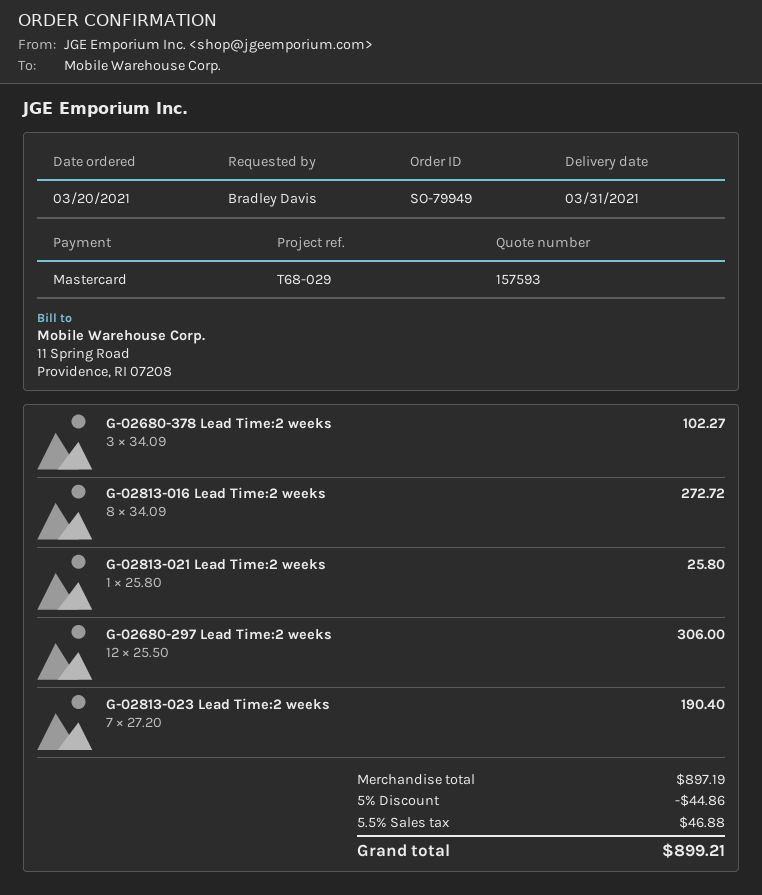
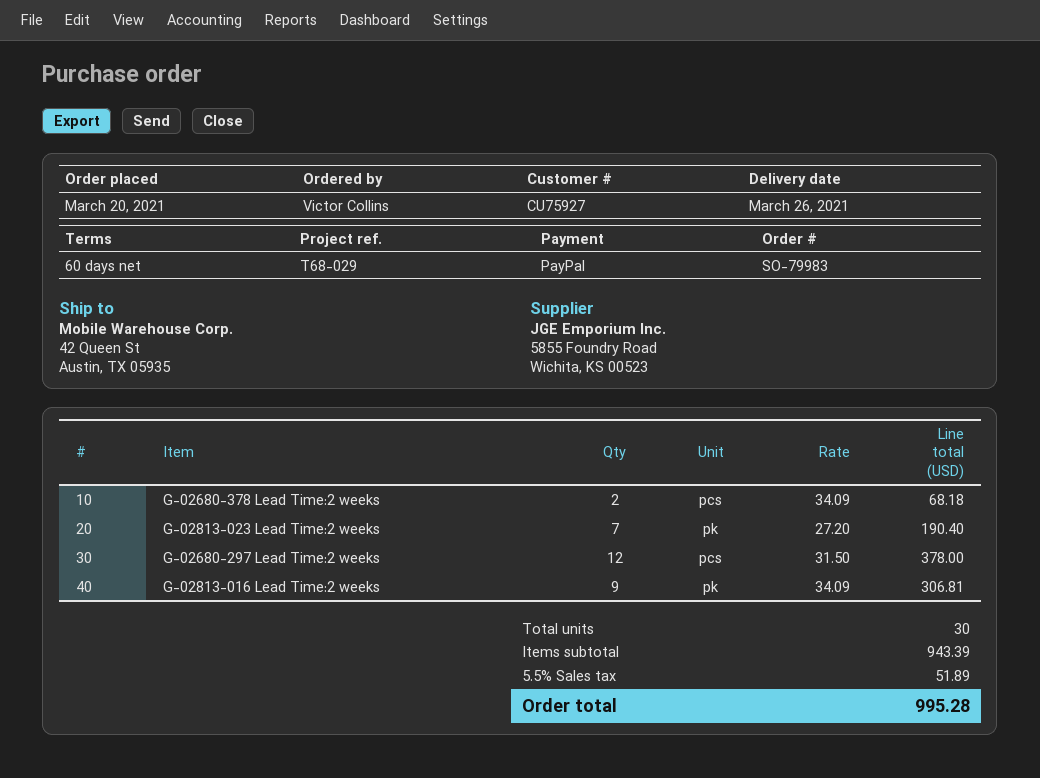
order number: SO-79949 -> SO-79983
delivery date: 2021-03-31 -> 2021-03-26
ordered by: Bradley Davis -> Victor Collins
payment method: Mastercard -> PayPal
G-02680-378 Lead Time:2 weeks: 3 x 34.09 = 102.27 -> 2 x 34.09 = 68.18
G-02813-016 Lead Time:2 weeks: 8 x 34.09 = 272.72 -> 9 x 34.09 = 306.81
G-02813-021 Lead Time:2 weeks: 1 x 25.80 = 25.80 -> none
G-02680-297 Lead Time:2 weeks: 12 x 25.50 = 306.00 -> 12 x 31.50 = 378.00
subtotal: 897.19 -> 943.39
discount: 5% = 44.86 -> none
tax: 5.5% = 46.88 -> 5.5% = 51.89
total: 899.21 -> 995.28

